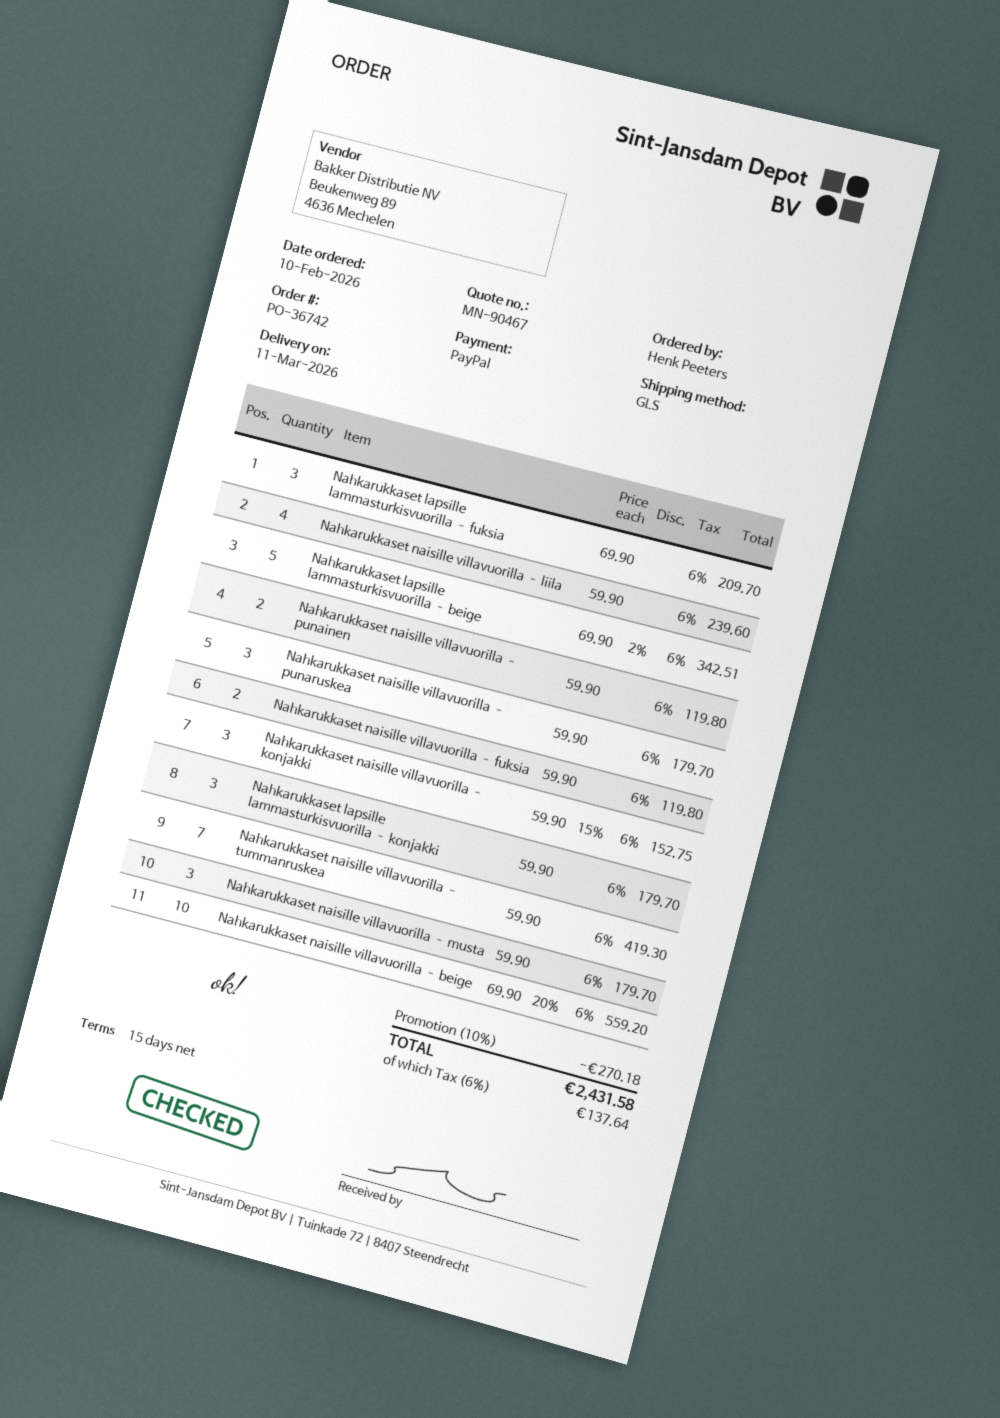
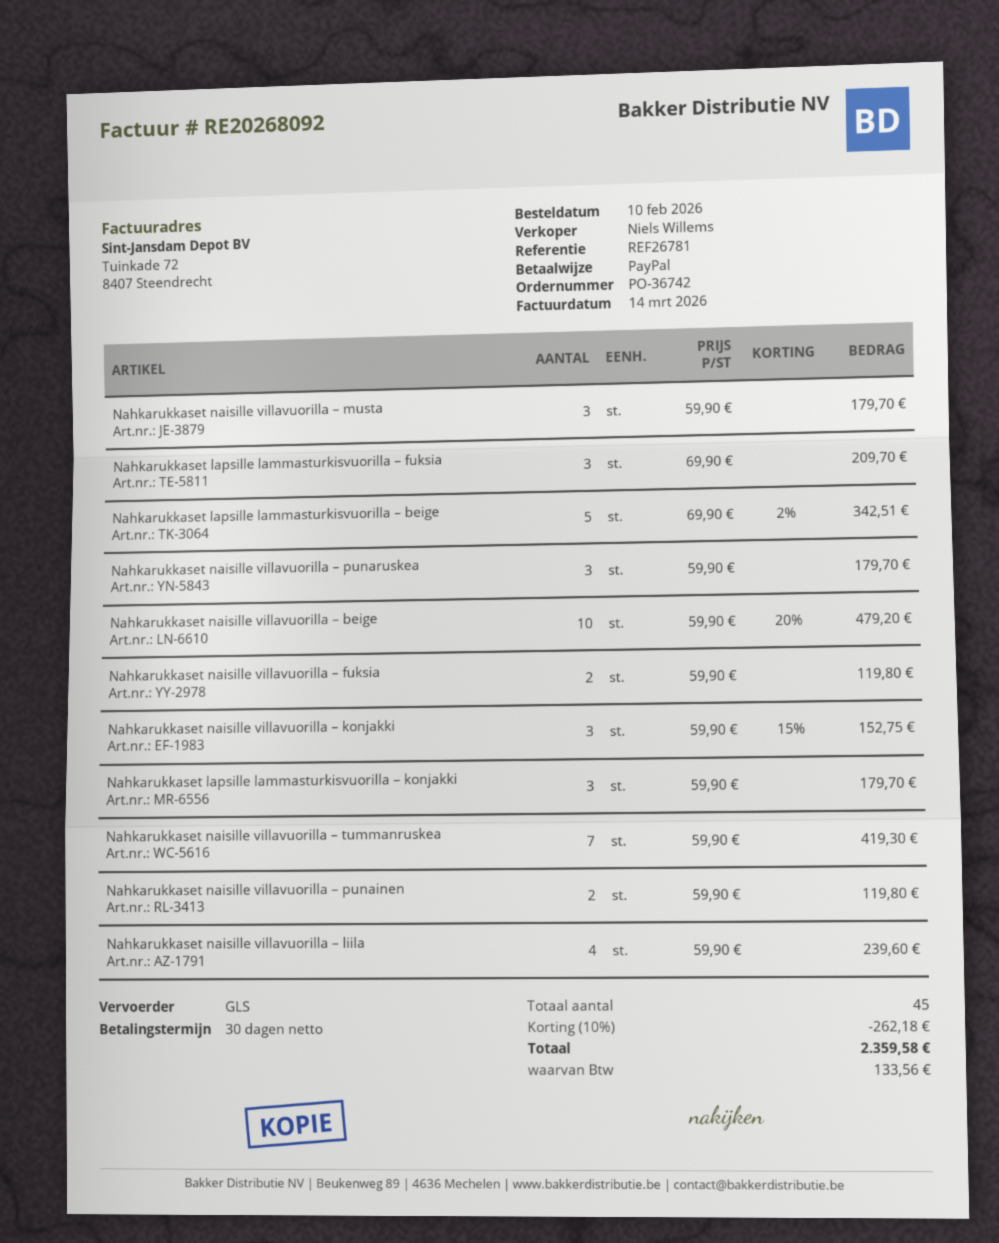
payment terms: 15 days -> 30 days
Nahkarukkaset naisille villavuorilla – beige: 10 x 69.90 - 20% = 559.20 -> 10 x 59.90 - 20% = 479.20
discount: 10% = 270.18 -> 10% = 262.18
tax: 137.64 -> 133.56
total: 2431.58 -> 2359.58

